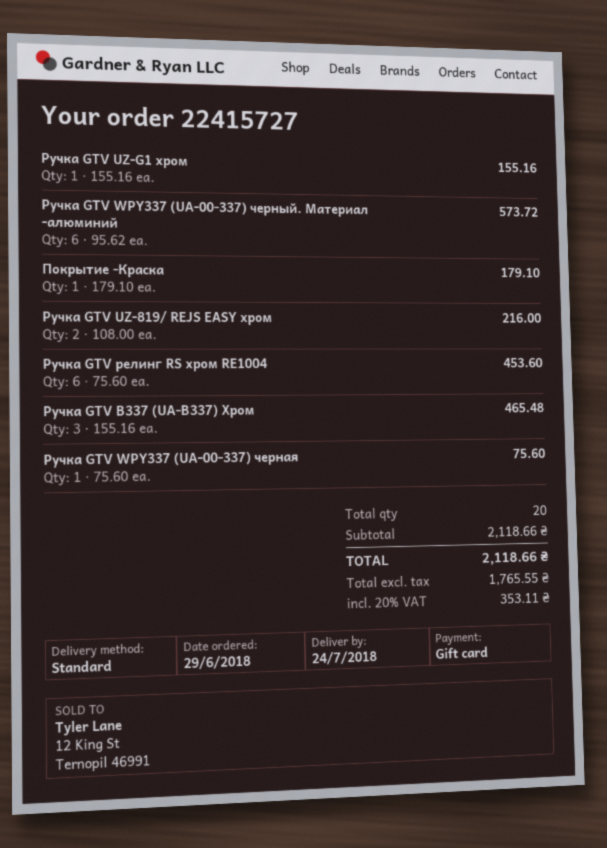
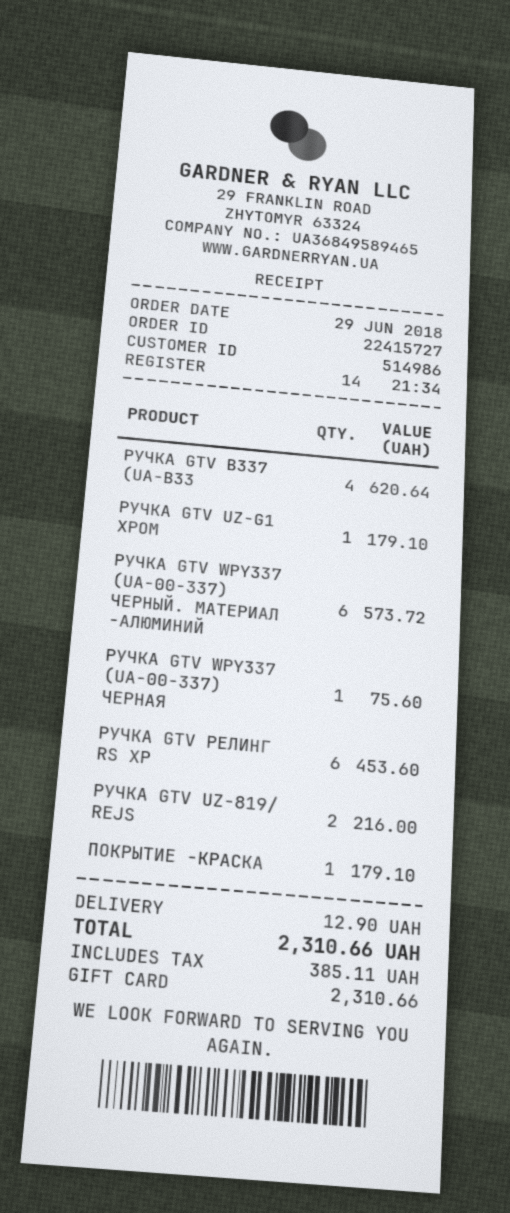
Ручка GTV UZ-G1 хром: 1 for 155.16 -> 1 for 179.10
Ручка GTV B337 (UA-B337) Хром: 3 for 465.48 -> 4 for 620.64
shipping: none -> 12.90
tax: 353.11 -> 385.11
total: 2118.66 -> 2310.66

